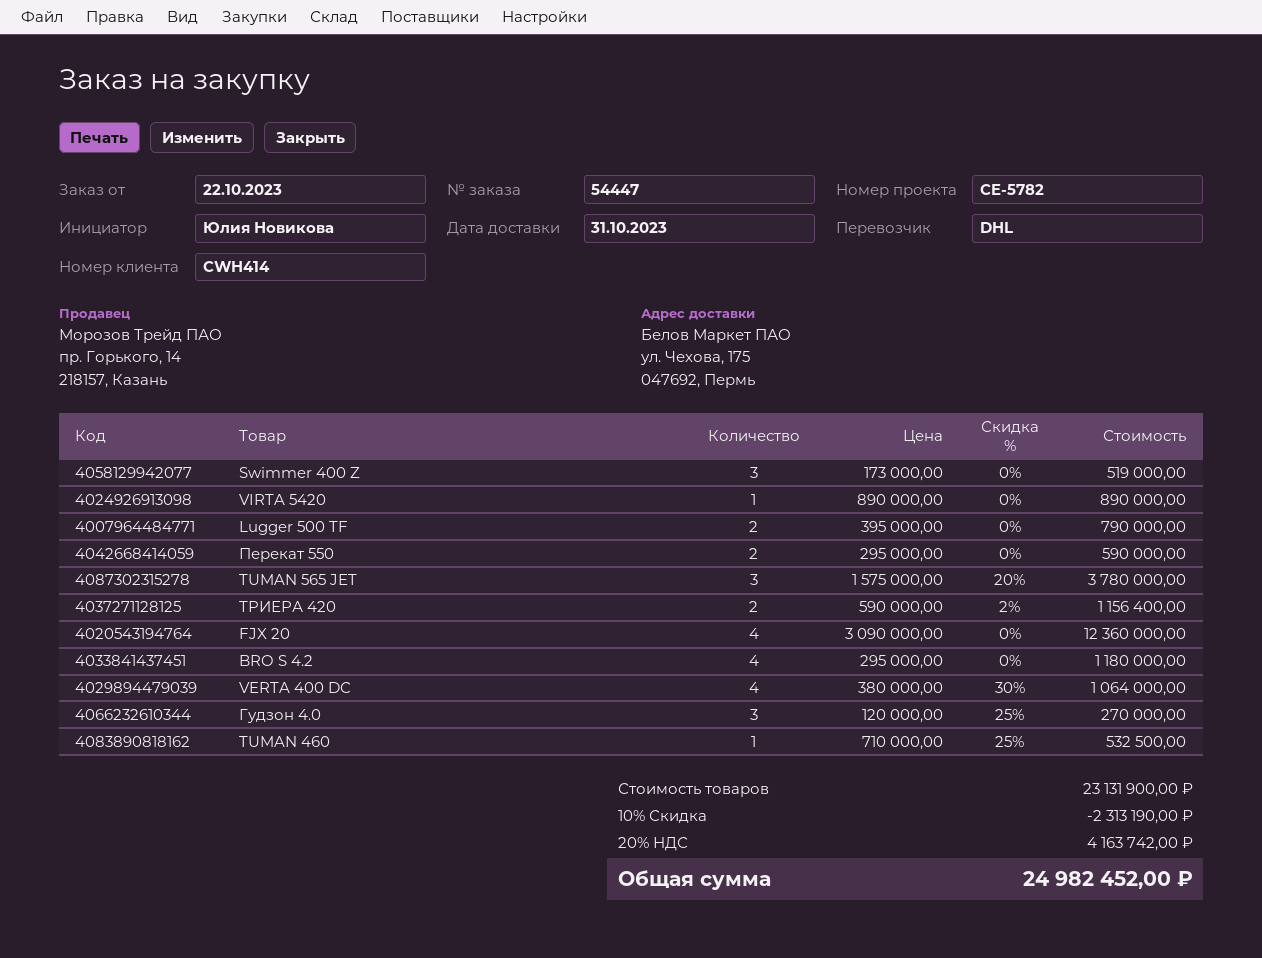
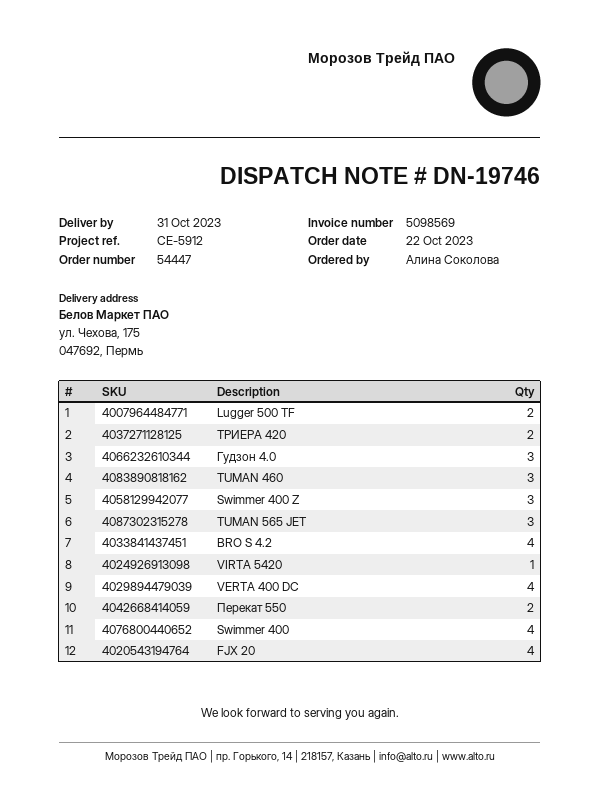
reference: CE-5782 -> CE-5912
ordered by: Юлия Новикова -> Алина Соколова
TUMAN 460: 1 -> 3
Swimmer 400: none -> 4

